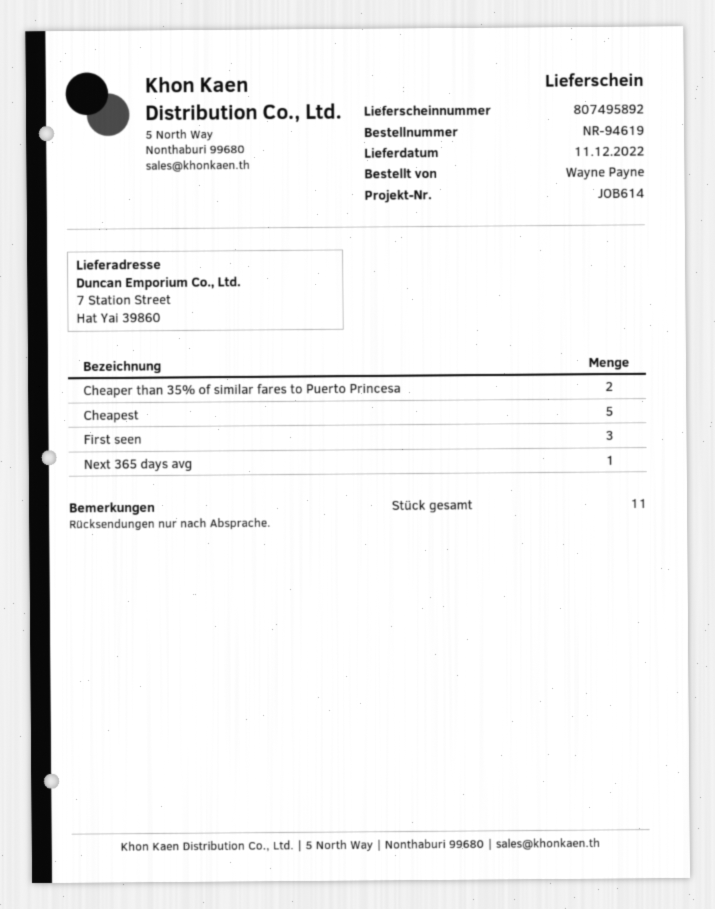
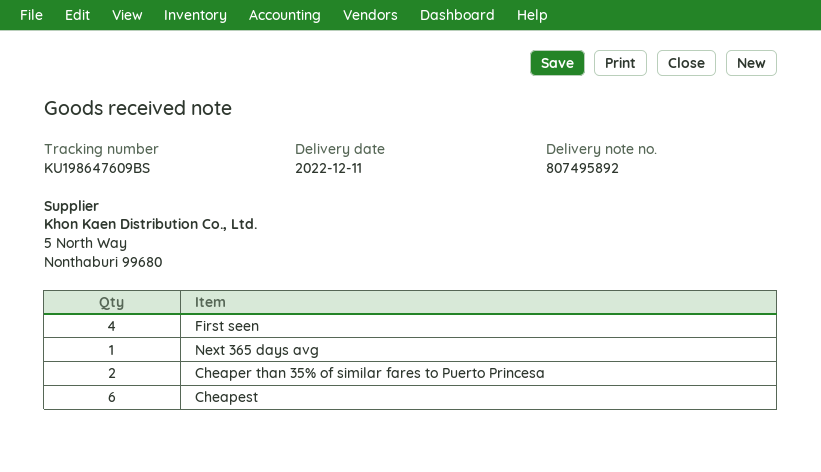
Cheapest: 5 -> 6
First seen: 3 -> 4

